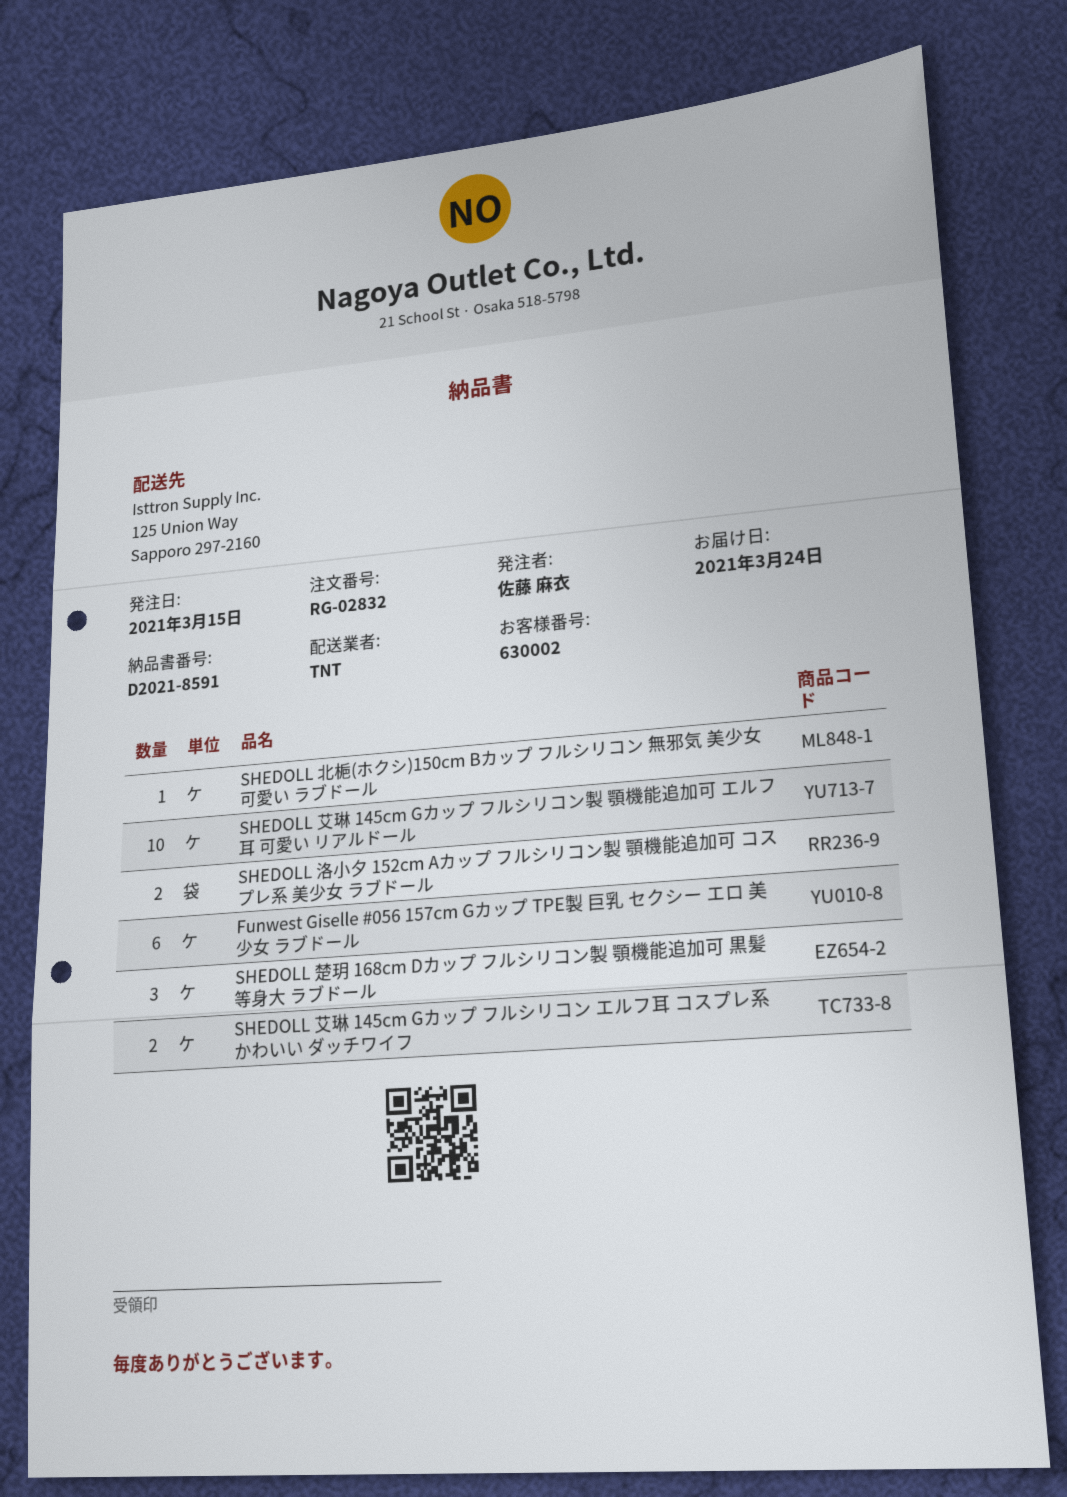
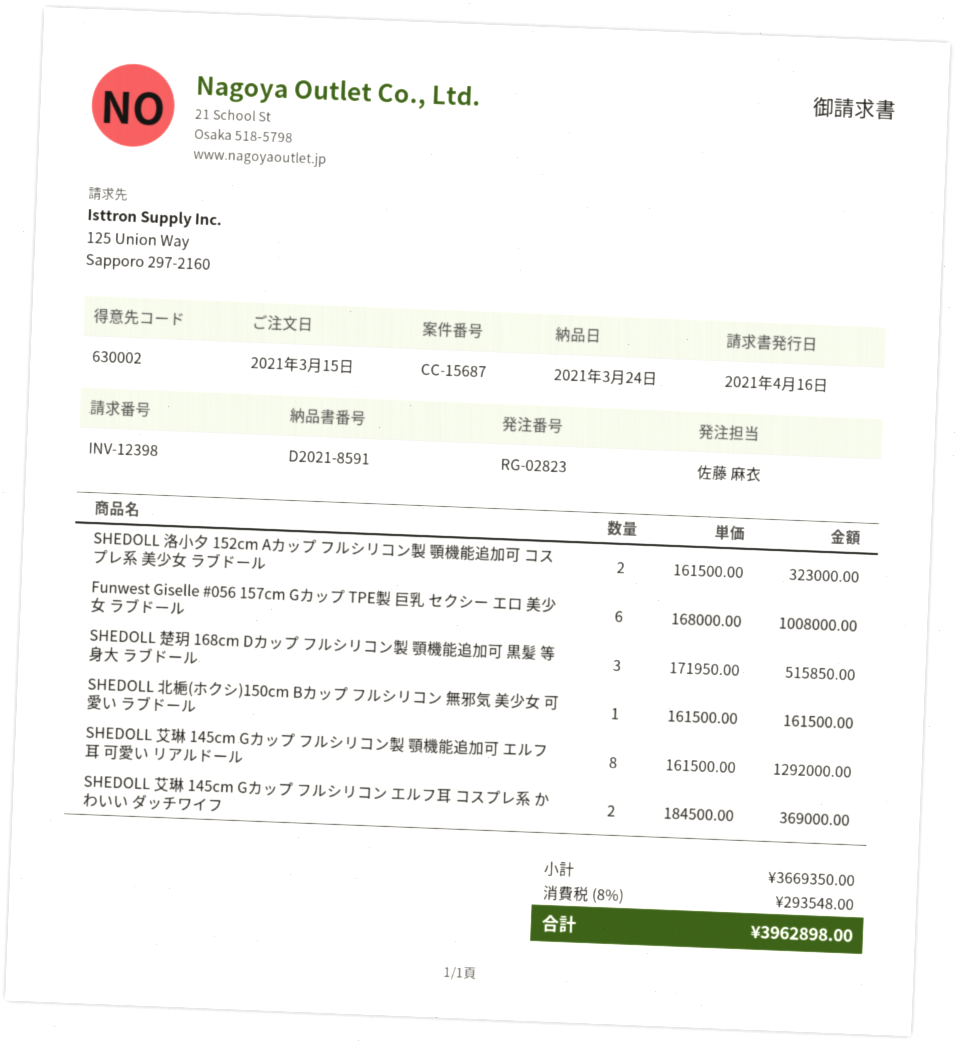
order number: RG-02832 -> RG-02823
SHEDOLL 艾琳 145cm Gカップ フルシリコン製 顎機能追加可 エルフ耳 可愛い リアルドール: 10 -> 8

